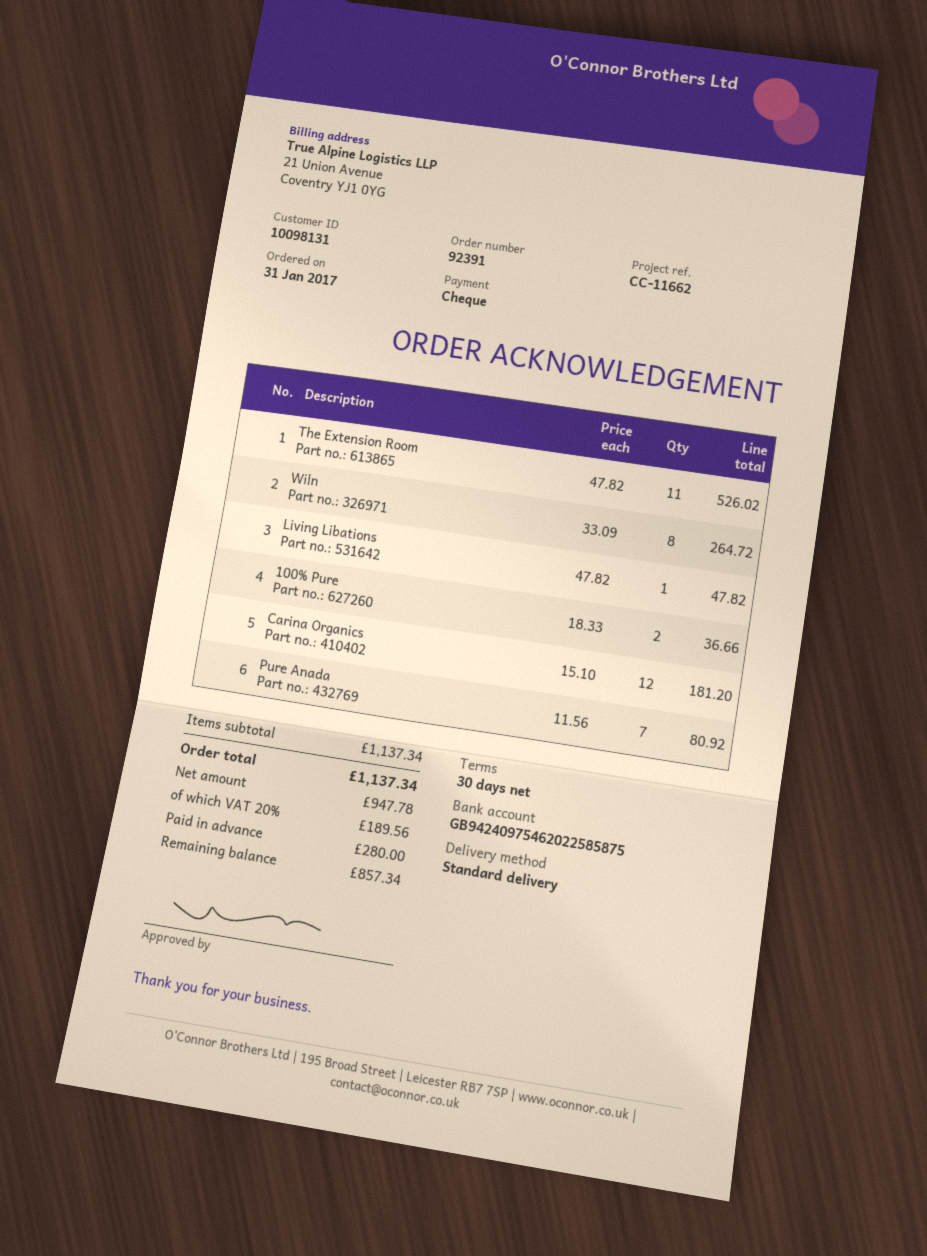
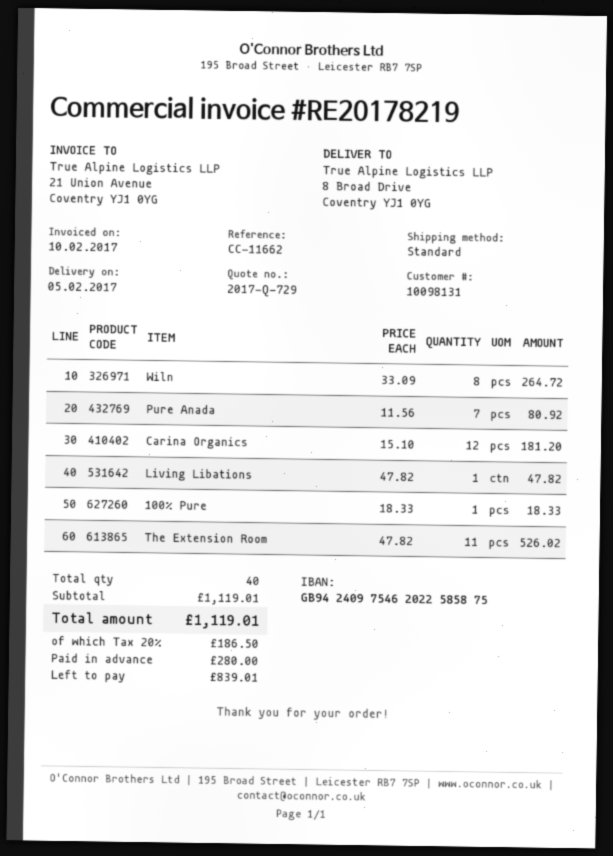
100% Pure: 2 x 18.33 = 36.66 -> 1 x 18.33 = 18.33
subtotal: 1137.34 -> 1119.01
tax: 20% = 189.56 -> 20% = 186.50
total: 1137.34 -> 1119.01
balance: 857.34 -> 839.01

